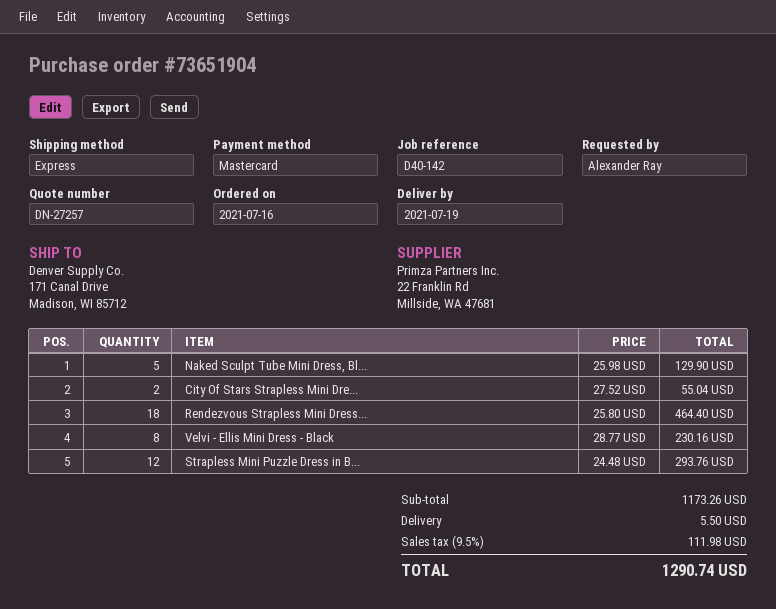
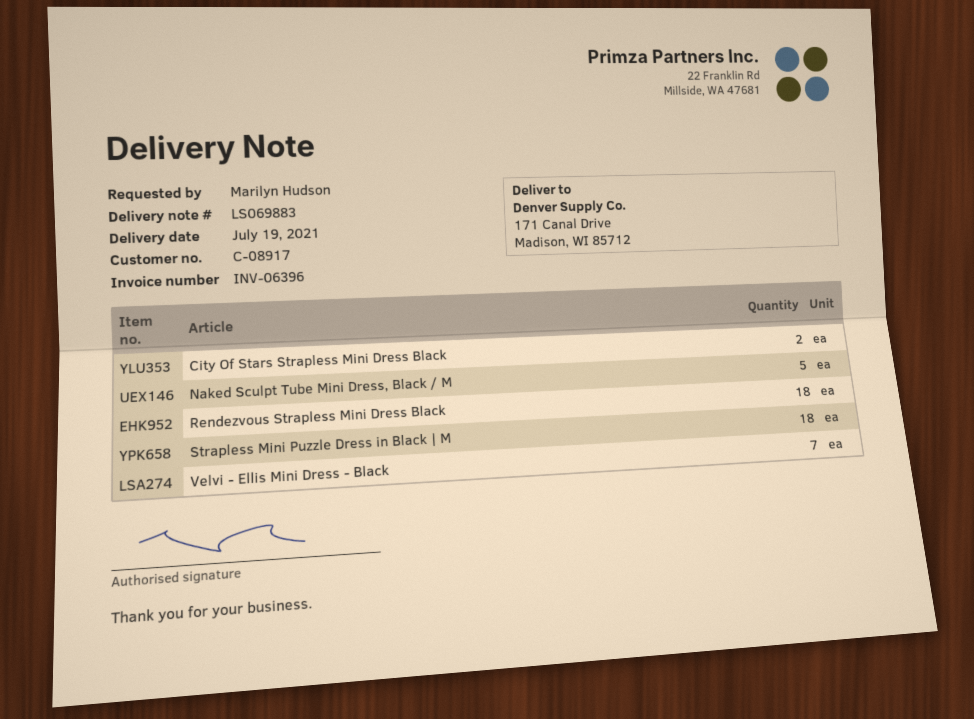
ordered by: Alexander Ray -> Marilyn Hudson
Velvi - Ellis Mini Dress - Black: 8 -> 7
Strapless Mini Puzzle Dress in B...: 12 -> 18

